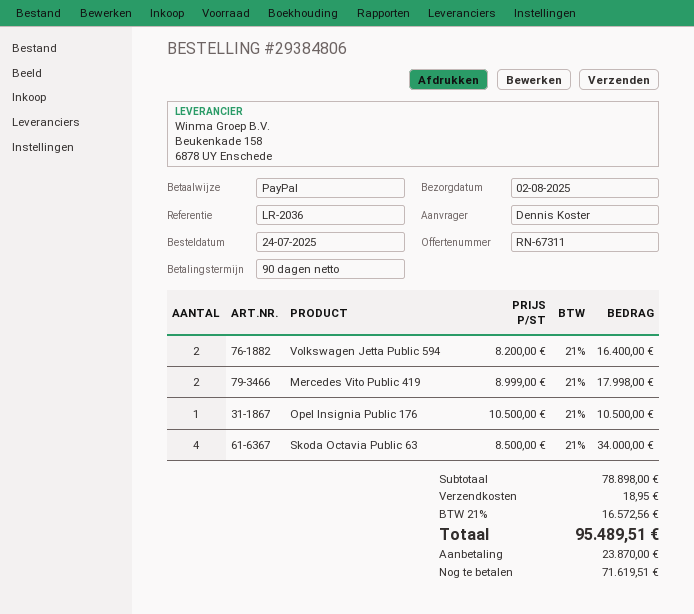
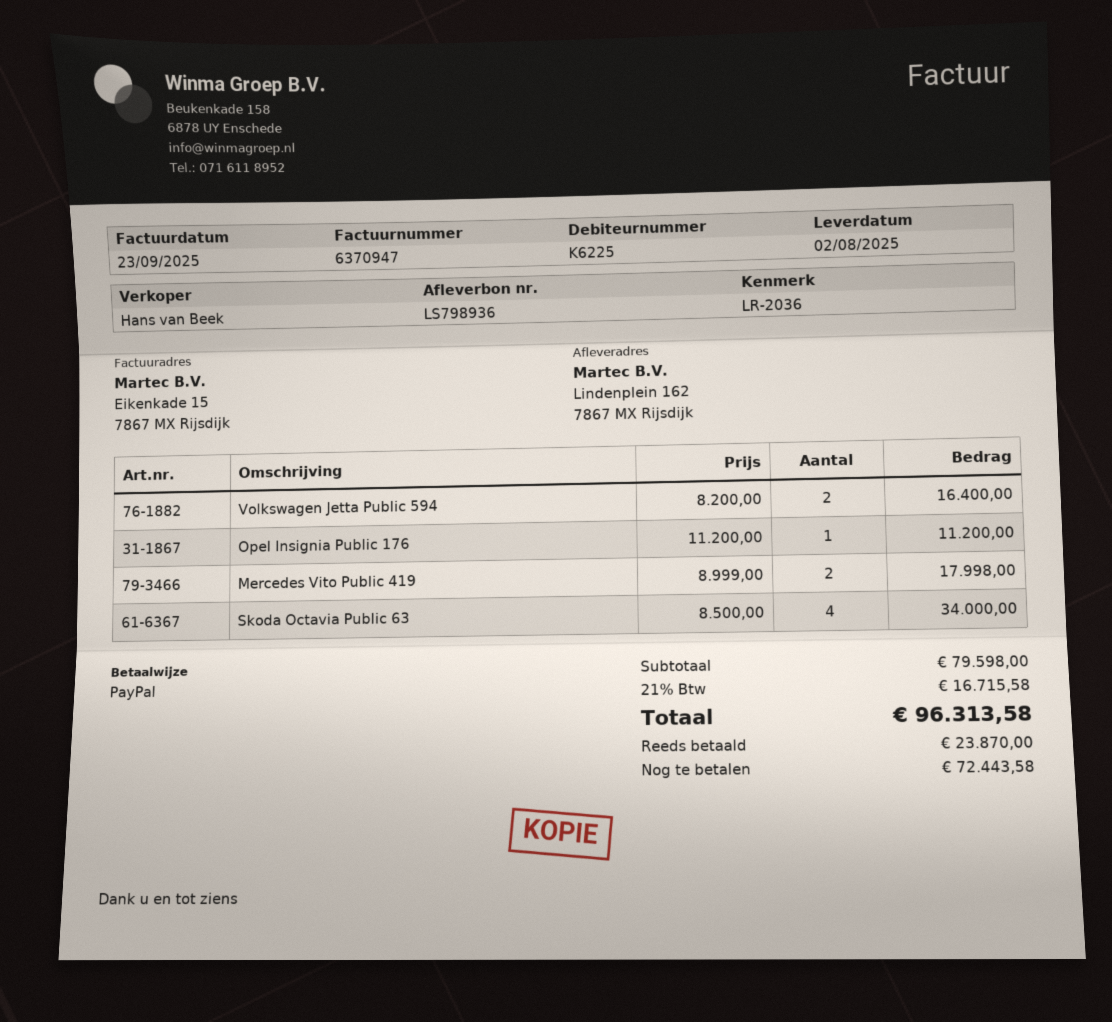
Opel Insignia Public 176: 1 x 10500.00 = 10500.00 -> 1 x 11200.00 = 11200.00
subtotal: 78898.00 -> 79598.00
shipping: 18.95 -> none
tax: 21% = 16572.56 -> 21% = 16715.58
total: 95489.51 -> 96313.58
balance: 71619.51 -> 72443.58

